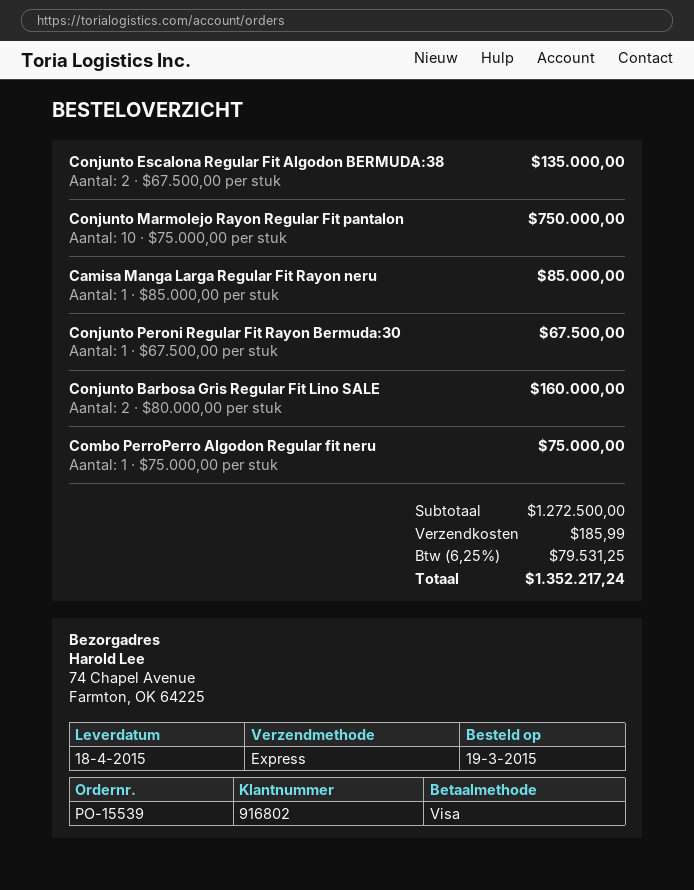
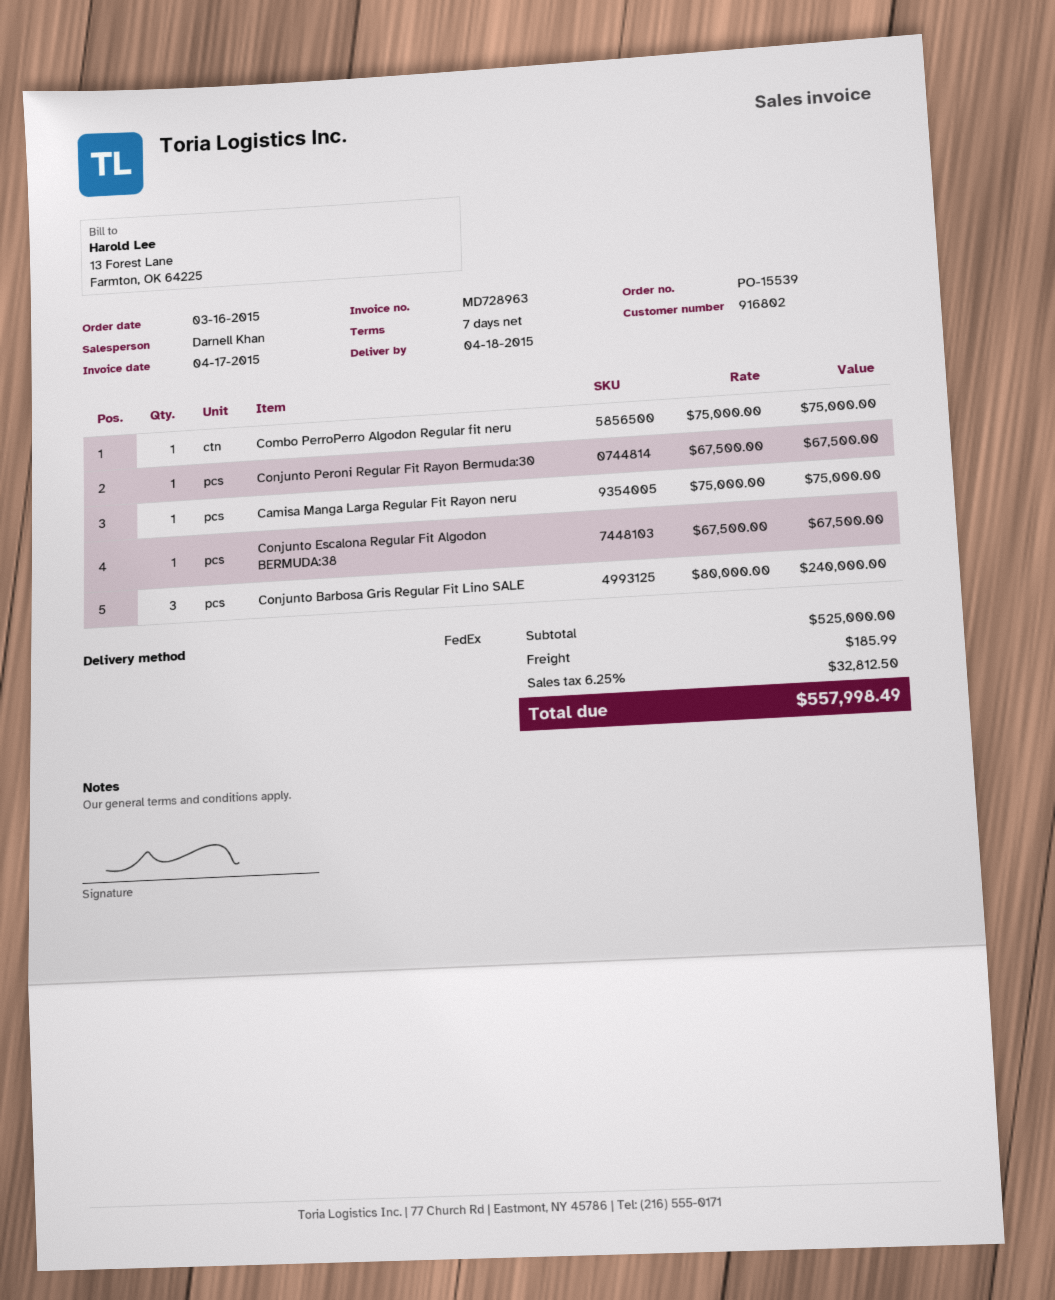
order date: 2015-03-19 -> 2015-03-16
shipping method: express -> FedEx
Conjunto Escalona Regular Fit Algodon BERMUDA:38: 2 x 67500.00 = 135000.00 -> 1 x 67500.00 = 67500.00
Conjunto Marmolejo Rayon Regular Fit pantalon: 10 x 75000.00 = 750000.00 -> none
Camisa Manga Larga Regular Fit Rayon neru: 1 x 85000.00 = 85000.00 -> 1 x 75000.00 = 75000.00
Conjunto Barbosa Gris Regular Fit Lino SALE: 2 x 80000.00 = 160000.00 -> 3 x 80000.00 = 240000.00
subtotal: 1272500.00 -> 525000.00
tax: 6.25% = 79531.25 -> 6.25% = 32812.50
total: 1352217.24 -> 557998.49

